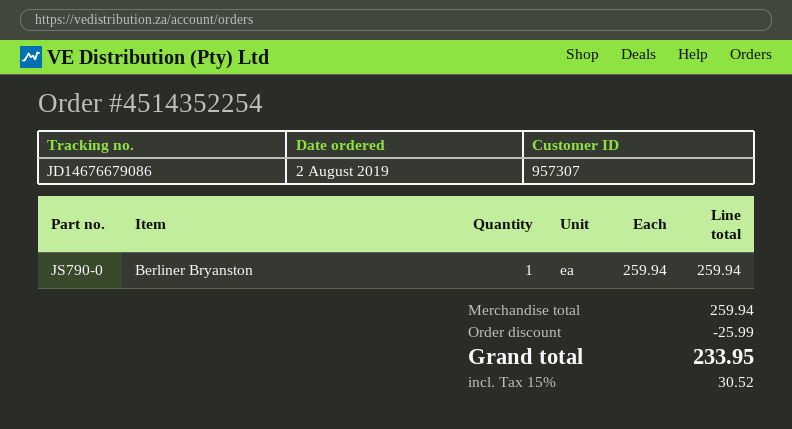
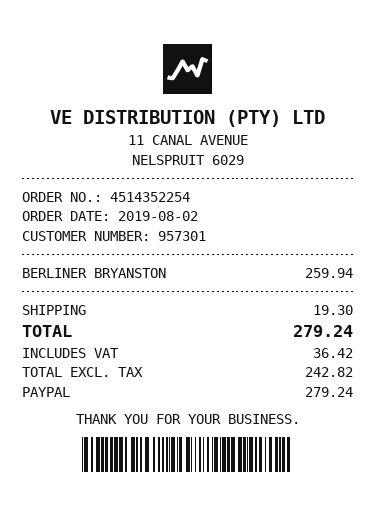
customer number: 957307 -> 957301
discount: 25.99 -> none
shipping: none -> 19.30
tax: 30.52 -> 36.42
total: 233.95 -> 279.24

